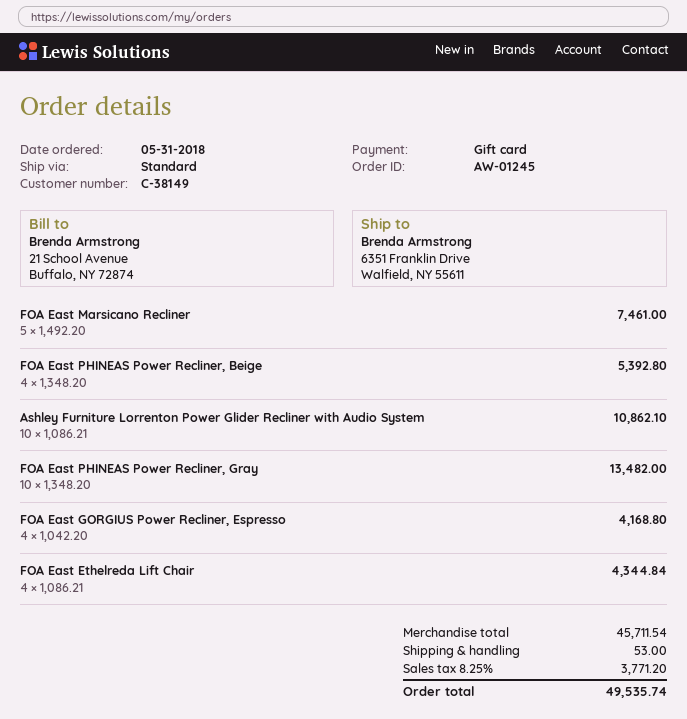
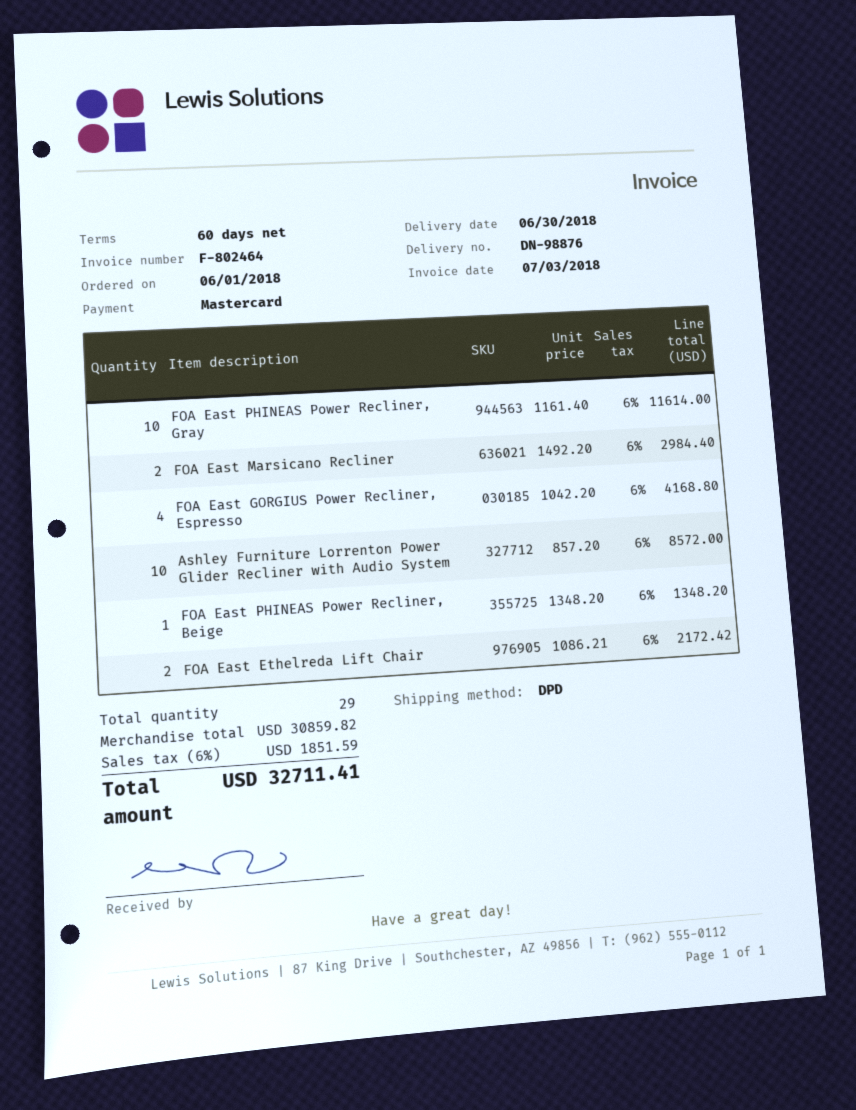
order date: 2018-05-31 -> 2018-06-01
payment method: gift card -> Mastercard
shipping method: standard -> DPD
FOA East Marsicano Recliner: 5 x 1492.20 = 7461.00 -> 2 x 1492.20 = 2984.40
FOA East PHINEAS Power Recliner, Beige: 4 x 1348.20 = 5392.80 -> 1 x 1348.20 = 1348.20
Ashley Furniture Lorrenton Power Glider Recliner with Audio System: 10 x 1086.21 = 10862.10 -> 10 x 857.20 = 8572.00
FOA East PHINEAS Power Recliner, Gray: 10 x 1348.20 = 13482.00 -> 10 x 1161.40 = 11614.00
FOA East Ethelreda Lift Chair: 4 x 1086.21 = 4344.84 -> 2 x 1086.21 = 2172.42
subtotal: 45711.54 -> 30859.82
shipping: 53.00 -> none
tax: 8.25% = 3771.20 -> 6% = 1851.59
total: 49535.74 -> 32711.41

